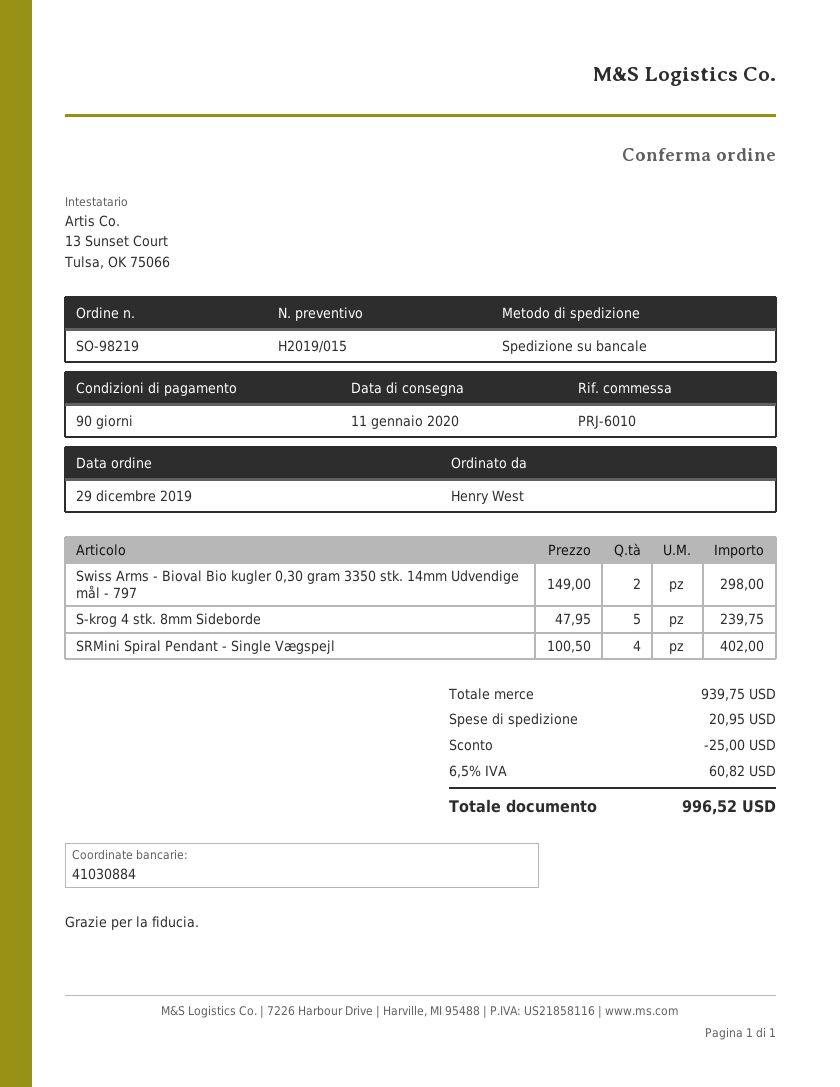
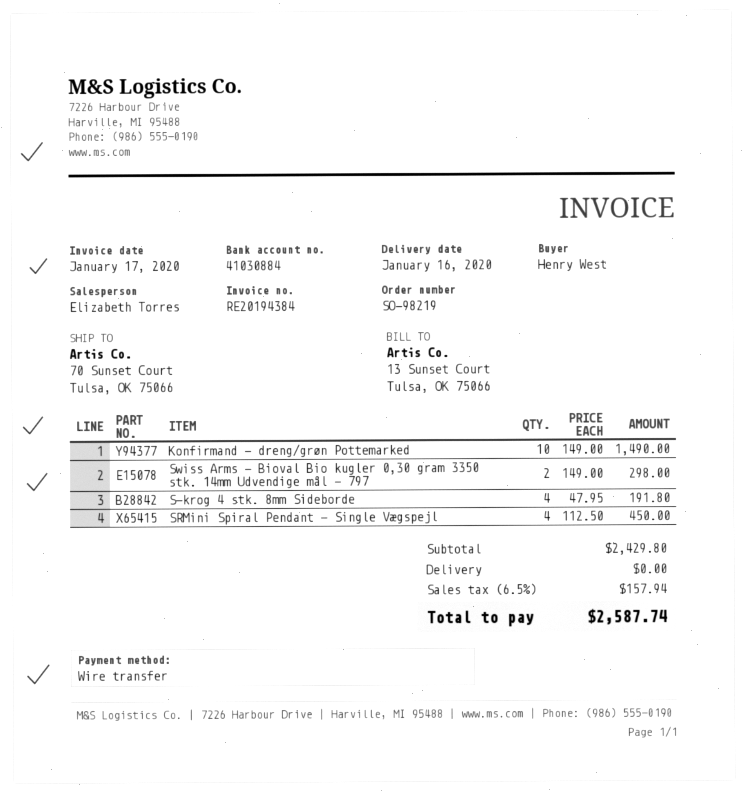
delivery date: 2020-01-11 -> 2020-01-16
S-krog 4 stk. 8mm Sideborde: 5 x 47.95 = 239.75 -> 4 x 47.95 = 191.80
SRMini Spiral Pendant - Single Vægspejl: 4 x 100.50 = 402.00 -> 4 x 112.50 = 450.00
Konfirmand - dreng/grøn Pottemarked: none -> 10 x 149.00 = 1490.00
subtotal: 939.75 -> 2429.80
discount: 25.00 -> none
shipping: 20.95 -> 0.00
tax: 6.5% = 60.82 -> 6.5% = 157.94
total: 996.52 -> 2587.74

